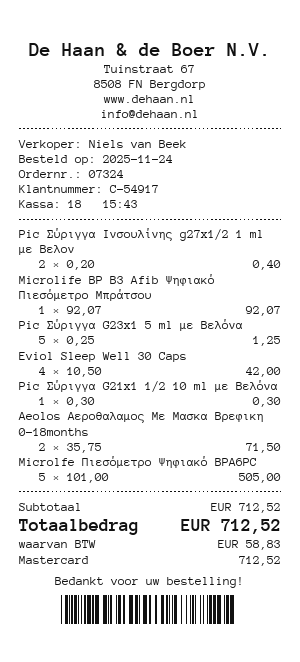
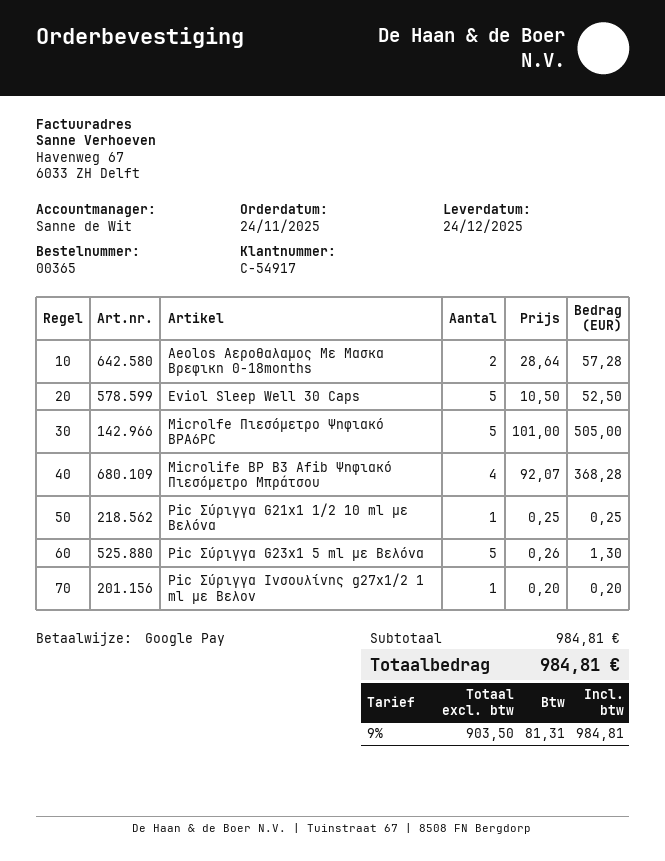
order number: 07324 -> 00365
sales rep: Niels van Beek -> Sanne de Wit
payment method: Mastercard -> Google Pay
Pic Σύριγγα Ινσουλίνης g27x1/2 1 ml με Βελον: 2 x 0.20 = 0.40 -> 1 x 0.20 = 0.20
Microlife BP B3 Afib Ψηφιακό Πιεσόμετρο Μπράτσου: 1 x 92.07 = 92.07 -> 4 x 92.07 = 368.28
Pic Σύριγγα G23x1 5 ml με Βελόνα: 5 x 0.25 = 1.25 -> 5 x 0.26 = 1.30
Eviol Sleep Well 30 Caps: 4 x 10.50 = 42.00 -> 5 x 10.50 = 52.50
Pic Σύριγγα G21x1 1/2 10 ml με Βελόνα: 1 x 0.30 = 0.30 -> 1 x 0.25 = 0.25
Aeolos Αεροθαλαμος Με Μασκα Βρεφικη 0-18months: 2 x 35.75 = 71.50 -> 2 x 28.64 = 57.28
subtotal: 712.52 -> 984.81
tax: 58.83 -> 81.31
total: 712.52 -> 984.81

